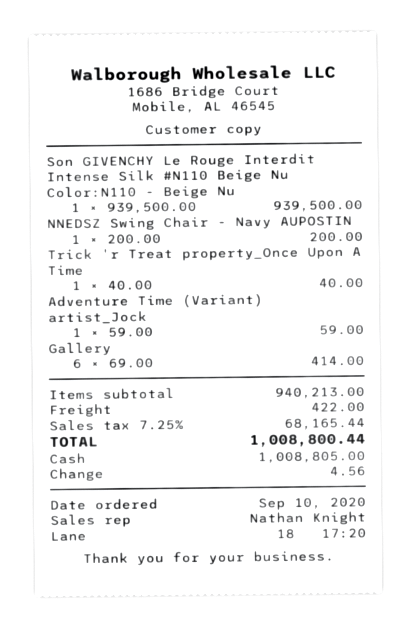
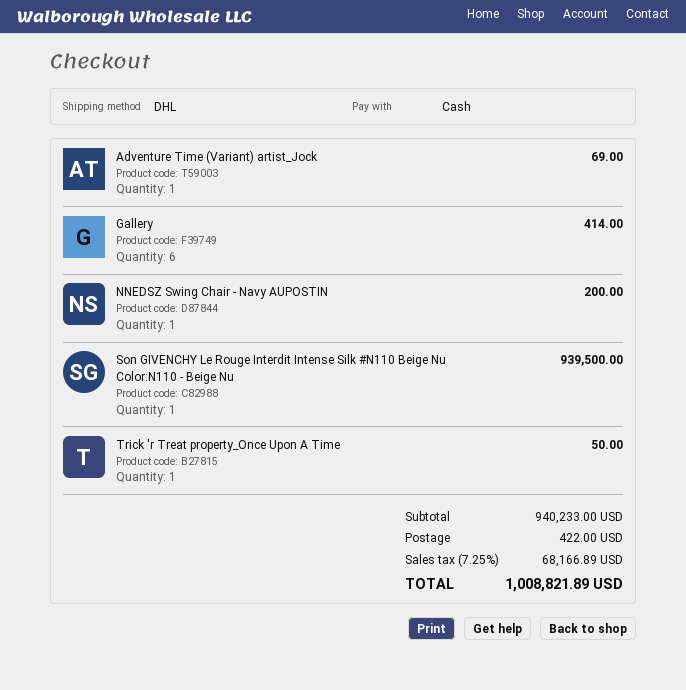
Trick 'r Treat property_Once Upon A Time: 1 for 40.00 -> 1 for 50.00
Adventure Time (Variant) artist_Jock: 1 for 59.00 -> 1 for 69.00
subtotal: 940213.00 -> 940233.00
tax: 7.25% = 68165.44 -> 7.25% = 68166.89
total: 1008800.44 -> 1008821.89

